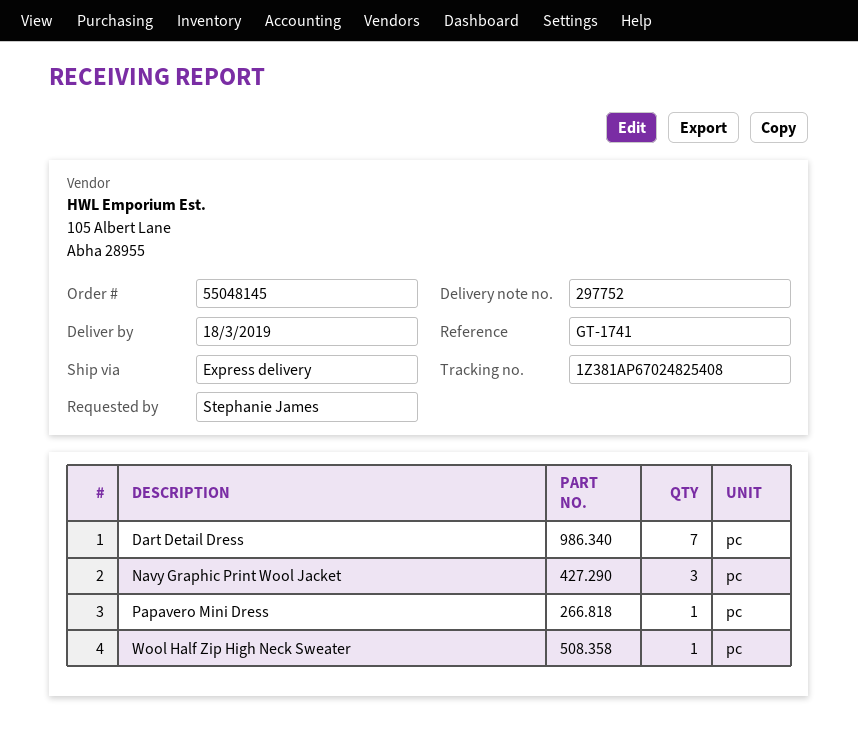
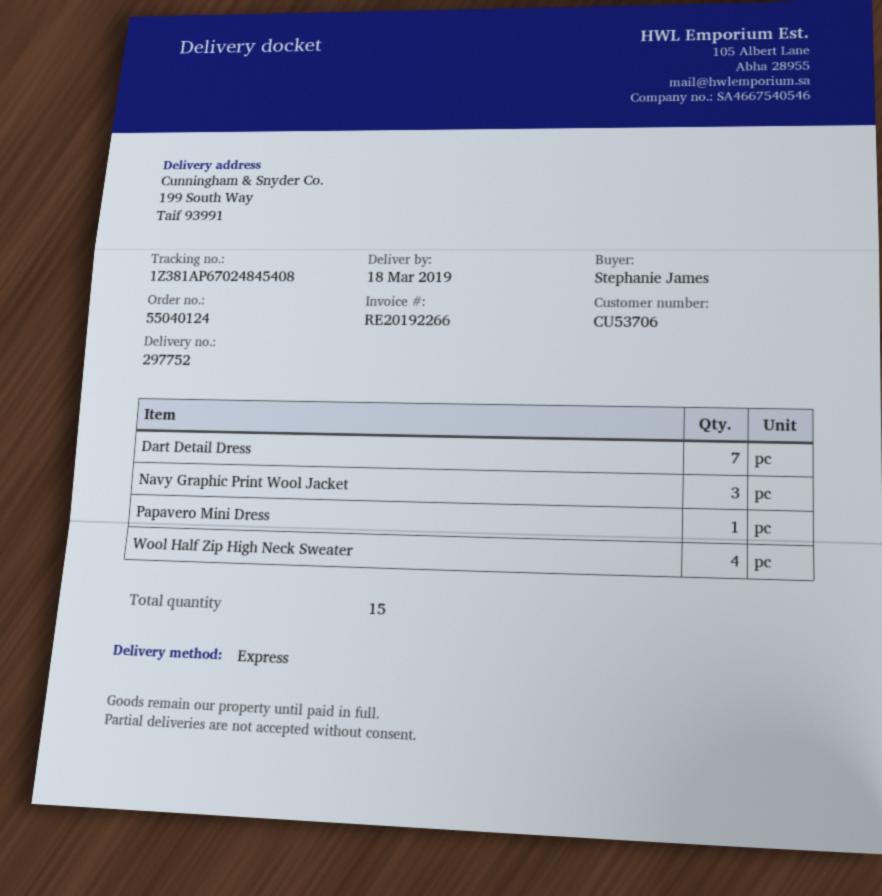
order number: 55048145 -> 55040124
tracking number: 1Z381AP67024825408 -> 1Z381AP67024845408
Wool Half Zip High Neck Sweater: 1 -> 4

